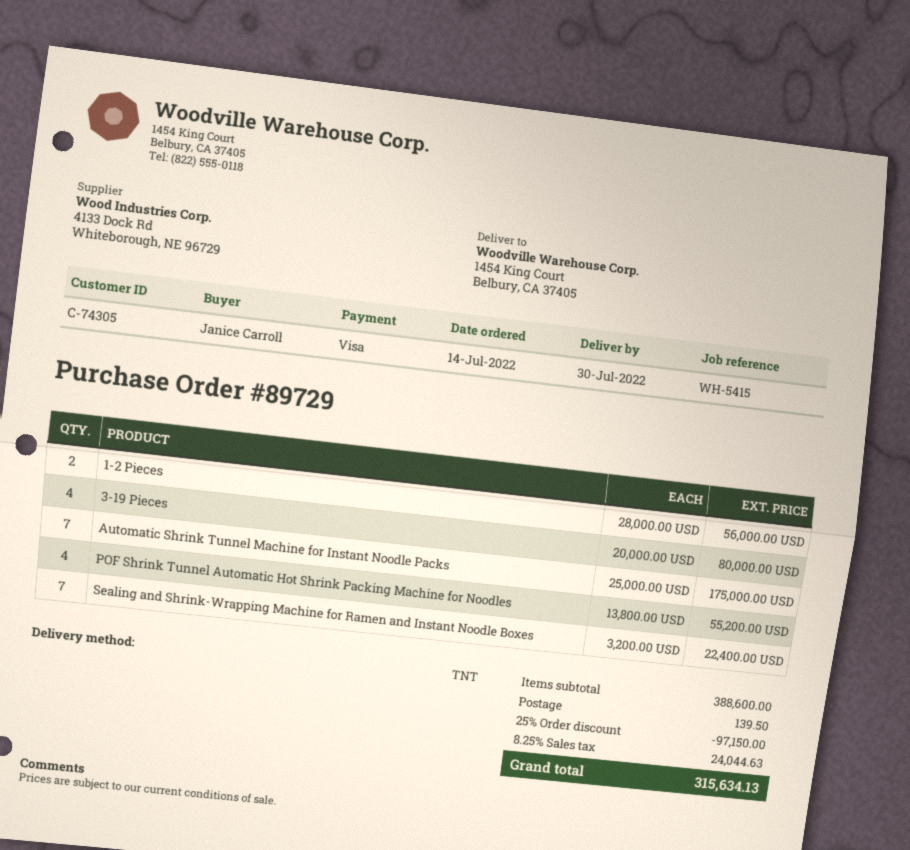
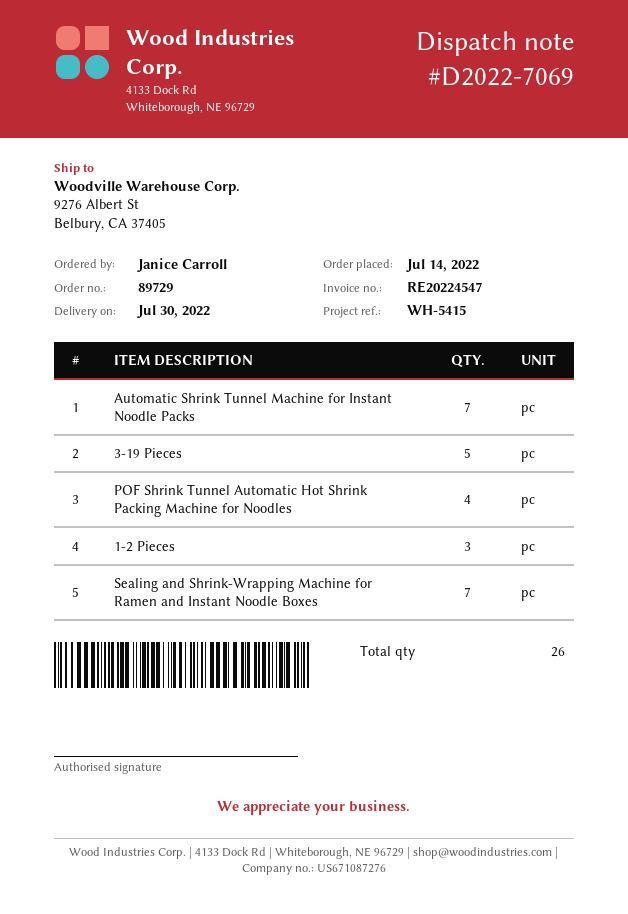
ship to: 1454 King Court, Belbury, CA 37405 -> 9276 Albert St, Belbury, CA 37405
1-2 Pieces: 2 -> 3
3-19 Pieces: 4 -> 5

